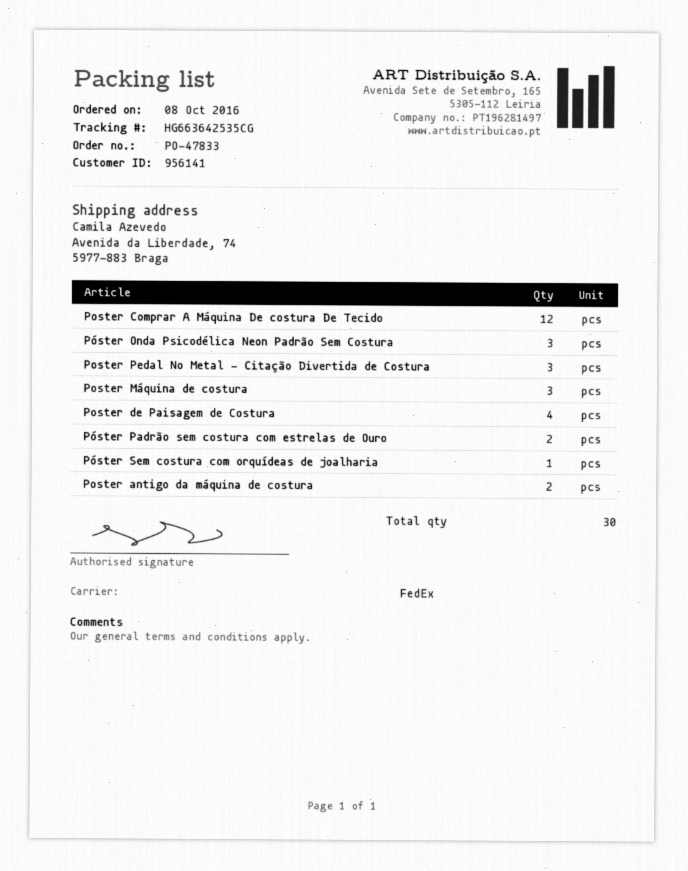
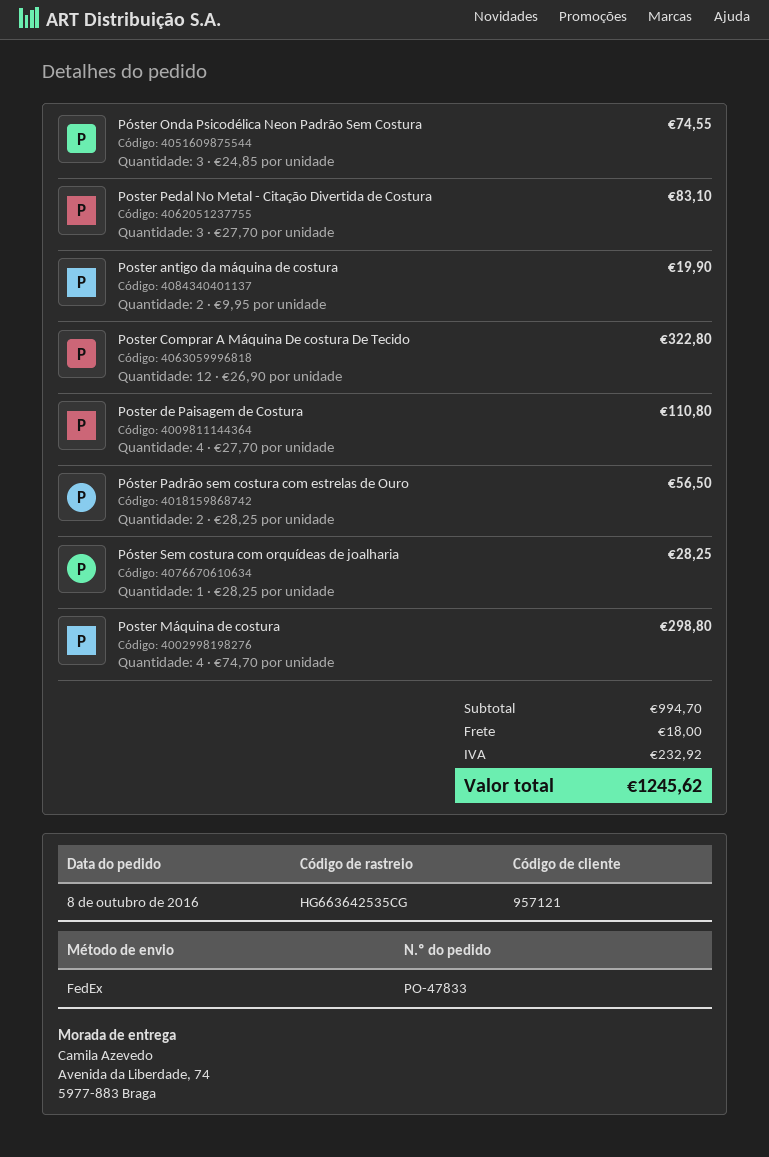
customer number: 956141 -> 957121
Poster Máquina de costura: 3 -> 4

